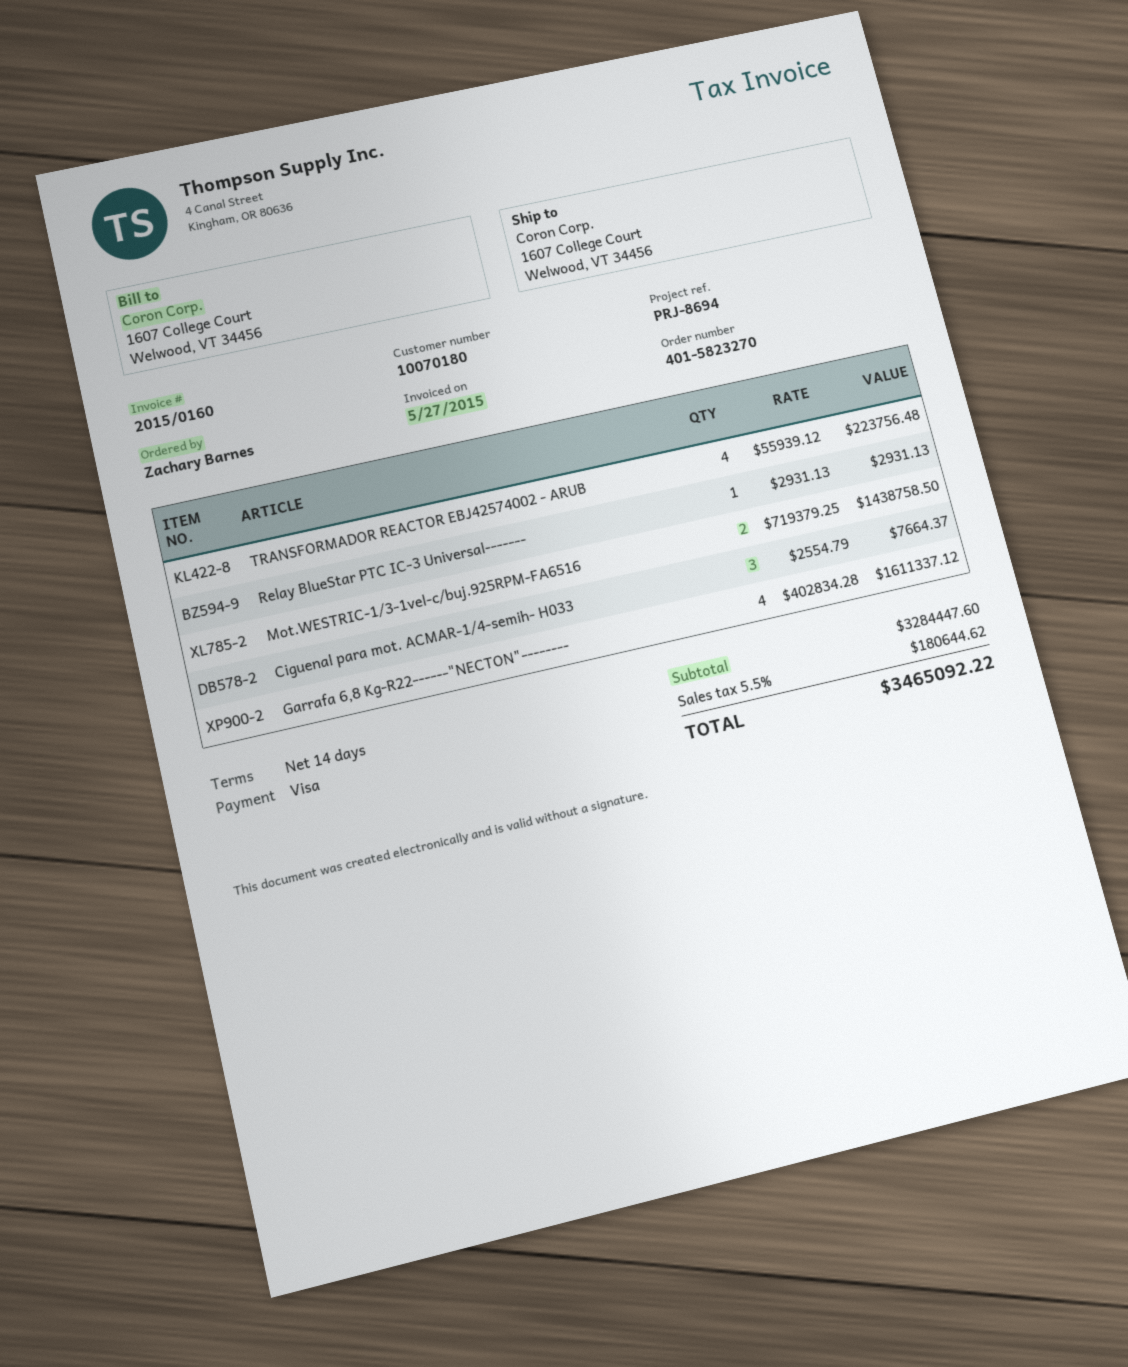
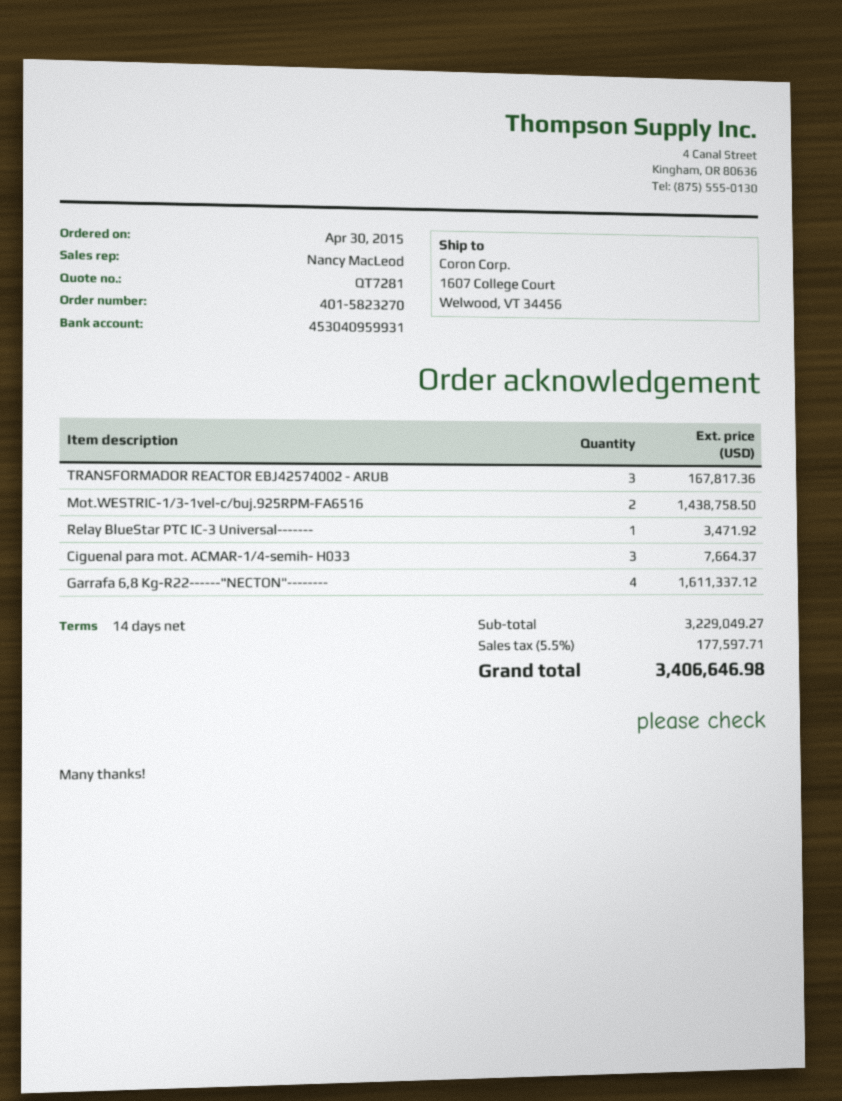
TRANSFORMADOR REACTOR EBJ42574002 - ARUB: 4 for 223756.48 -> 3 for 167817.36
Relay BlueStar PTC IC-3 Universal-------: 1 for 2931.13 -> 1 for 3471.92
subtotal: 3284447.60 -> 3229049.27
tax: 5.5% = 180644.62 -> 5.5% = 177597.71
total: 3465092.22 -> 3406646.98

